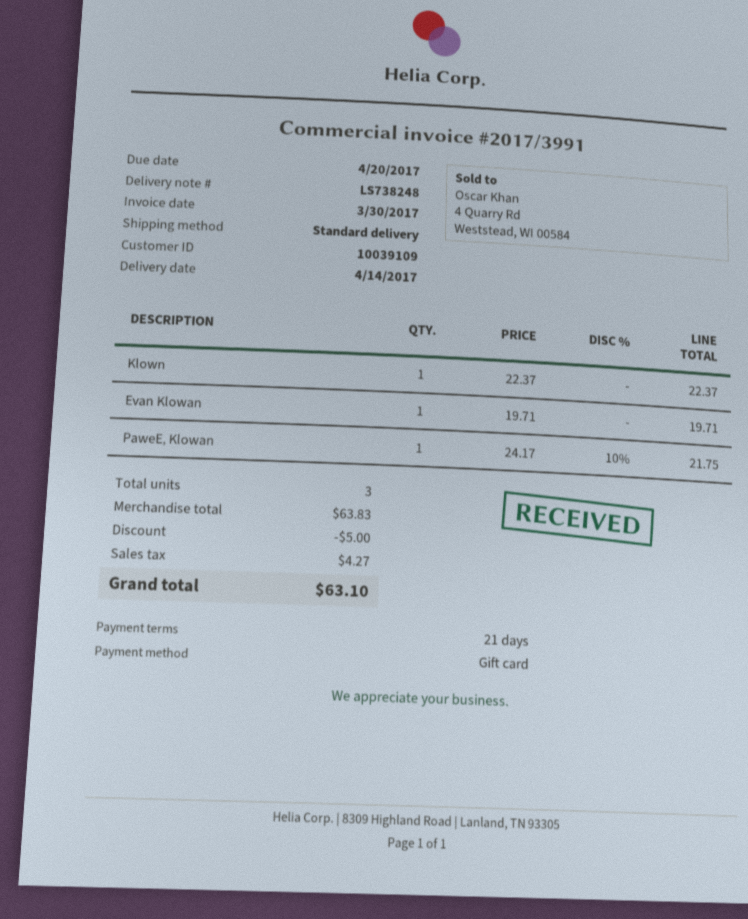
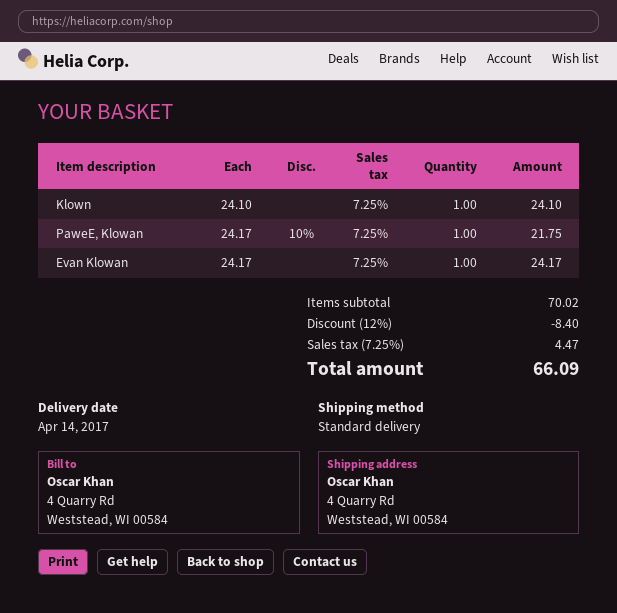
Klown: 1 x 22.37 = 22.37 -> 1 x 24.10 = 24.10
Evan Klowan: 1 x 19.71 = 19.71 -> 1 x 24.17 = 24.17
subtotal: 63.83 -> 70.02
discount: 5.00 -> 8.40
tax: 4.27 -> 4.47
total: 63.10 -> 66.09

